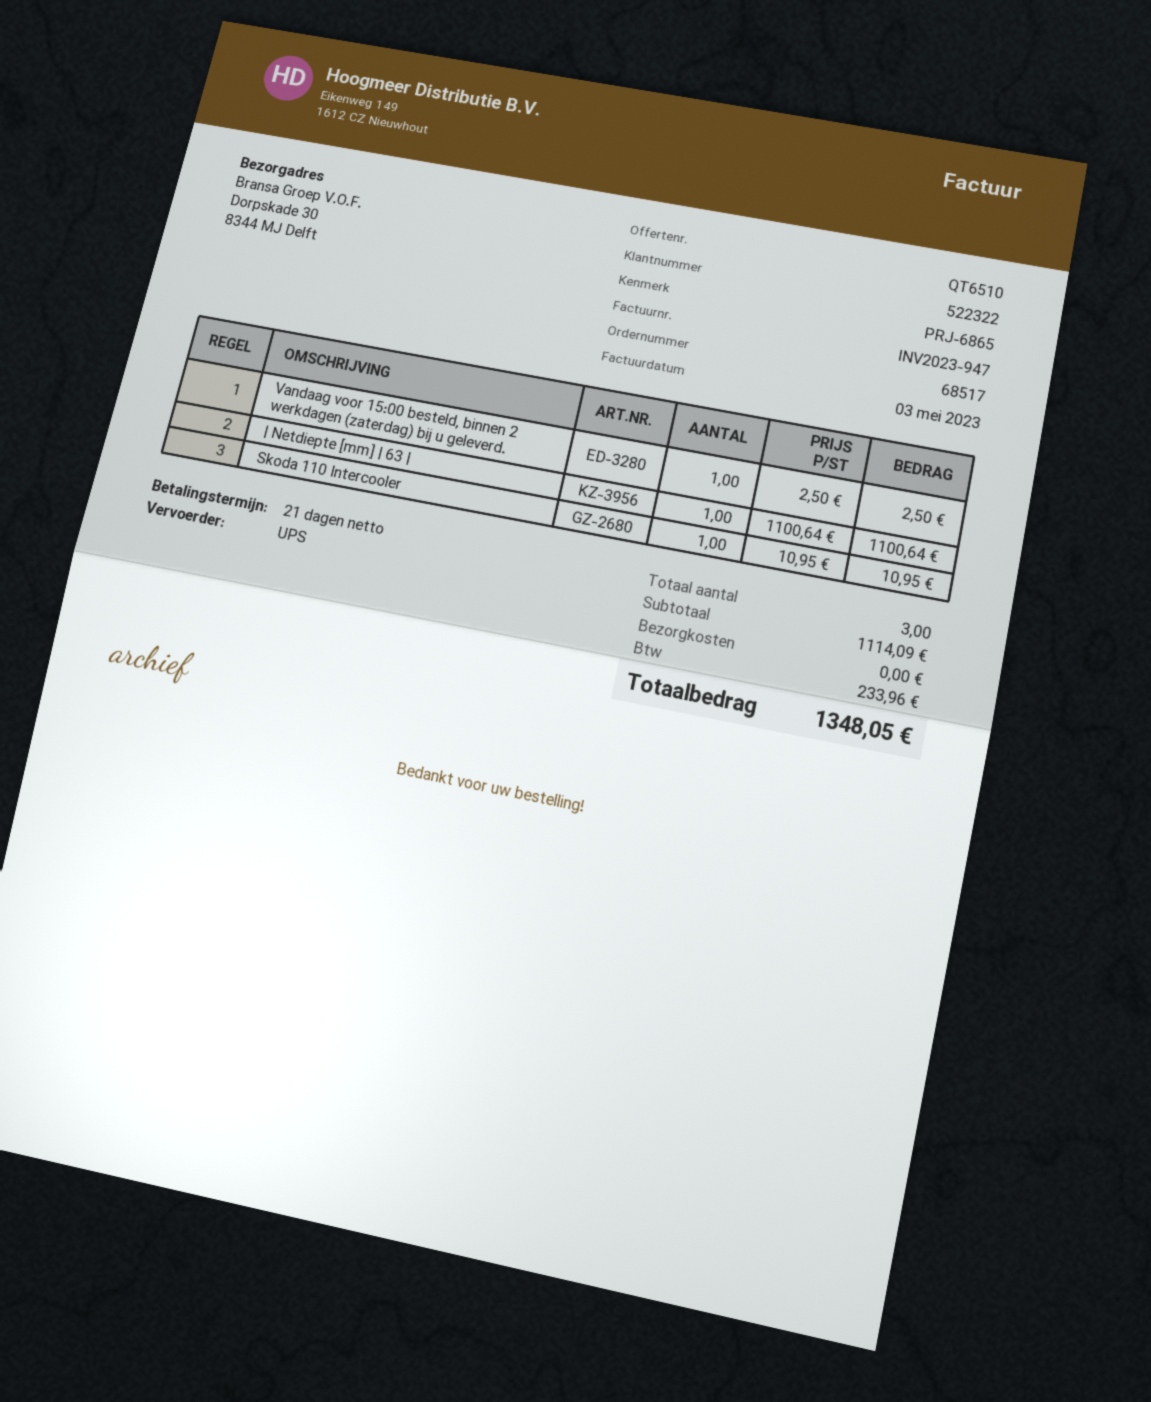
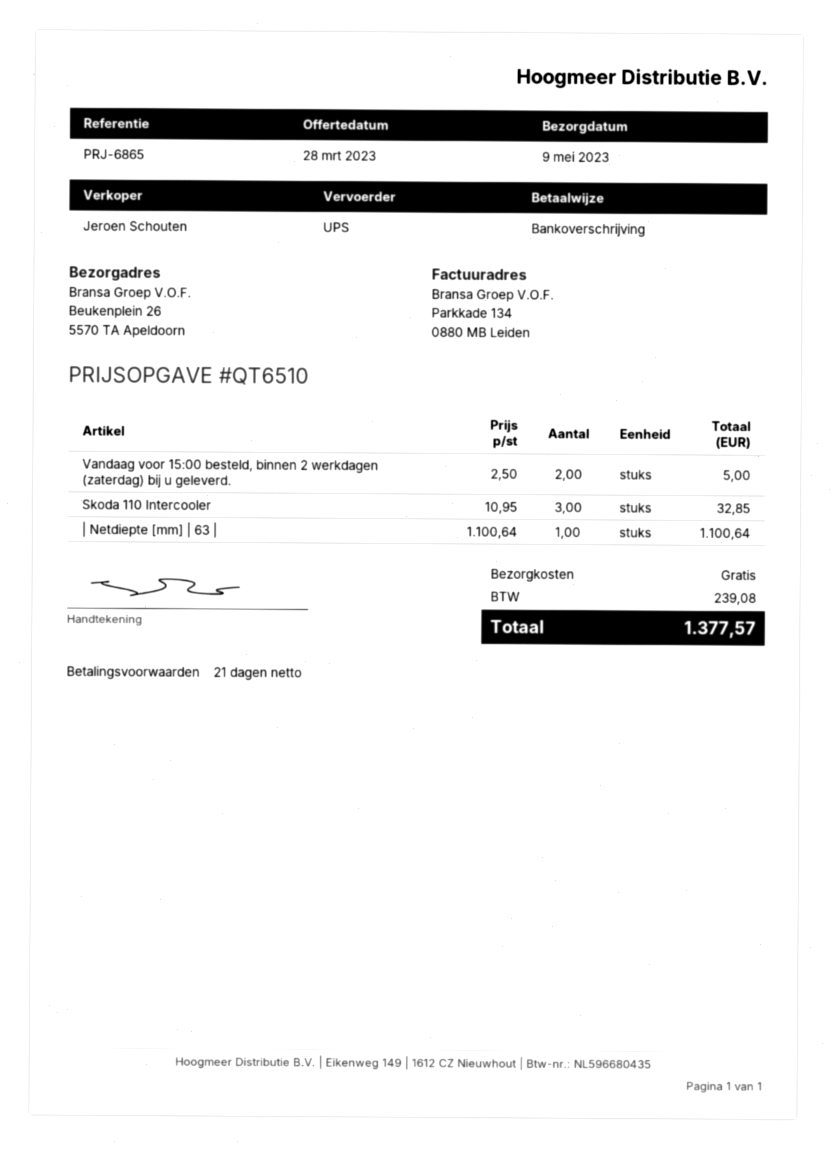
ship to: Dorpskade 30, 8344 MJ Delft -> Beukenplein 26, 5570 TA Apeldoorn
Vandaag voor 15:00 besteld, binnen 2 werkdagen (zaterdag) bij u geleverd.: 1 x 2.50 = 2.50 -> 2 x 2.50 = 5.00
Skoda 110 Intercooler: 1 x 10.95 = 10.95 -> 3 x 10.95 = 32.85
tax: 233.96 -> 239.08
total: 1348.05 -> 1377.57

